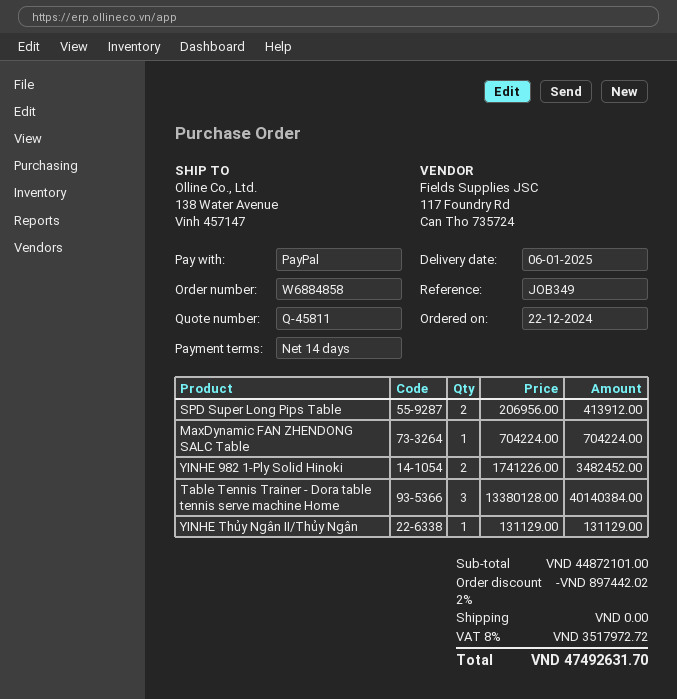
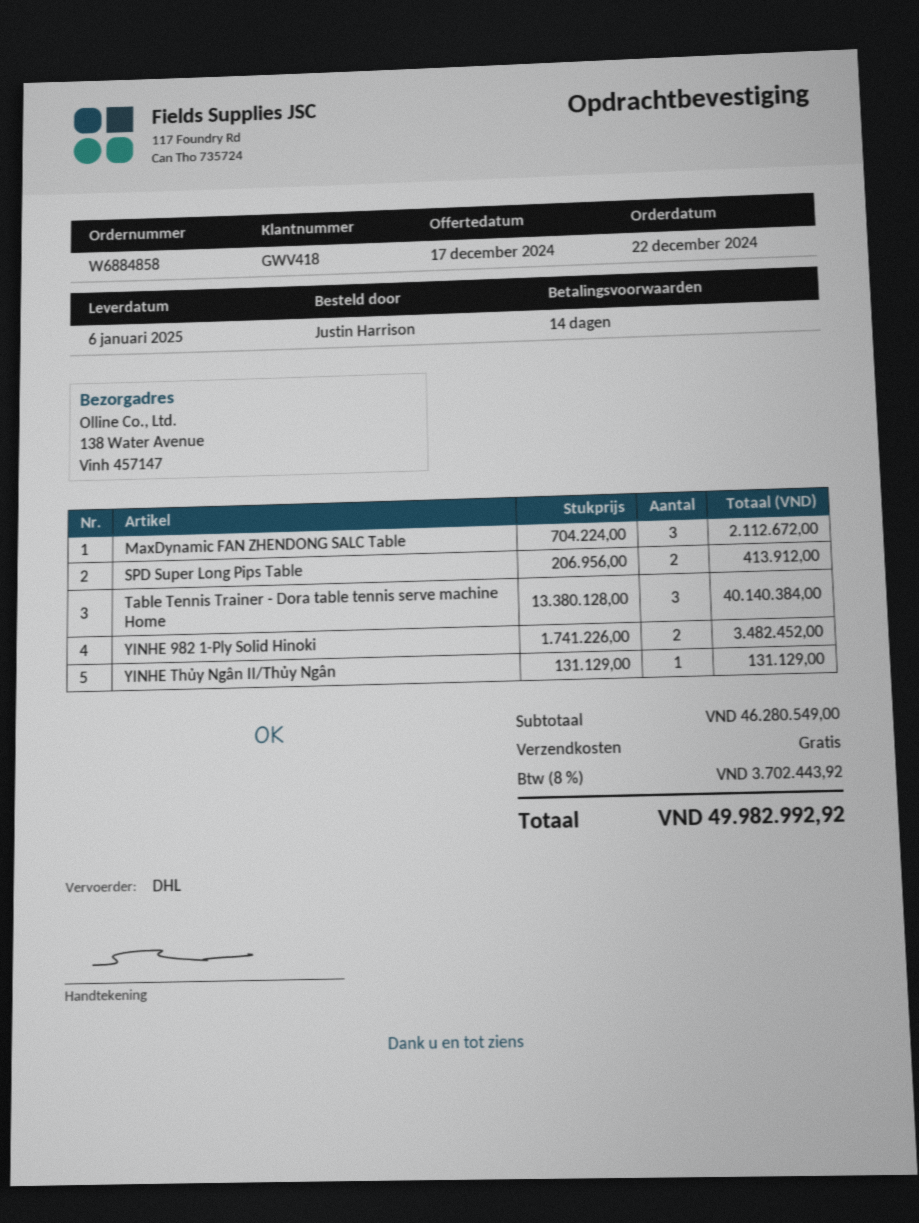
MaxDynamic FAN ZHENDONG SALC Table: 1 x 704224.00 = 704224.00 -> 3 x 704224.00 = 2112672.00
subtotal: 44872101.00 -> 46280549.00
discount: 2% = 897442.02 -> none
tax: 8% = 3517972.72 -> 8% = 3702443.92
total: 47492631.70 -> 49982992.92

